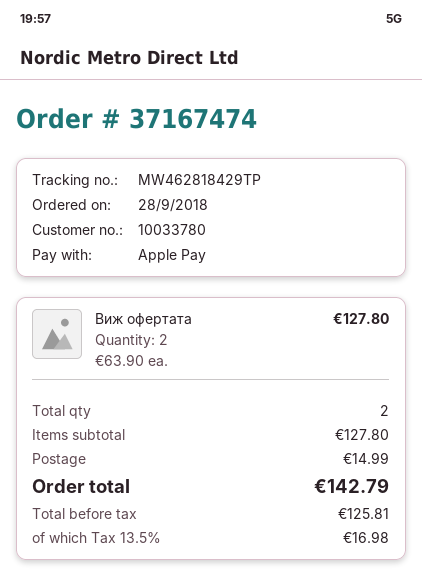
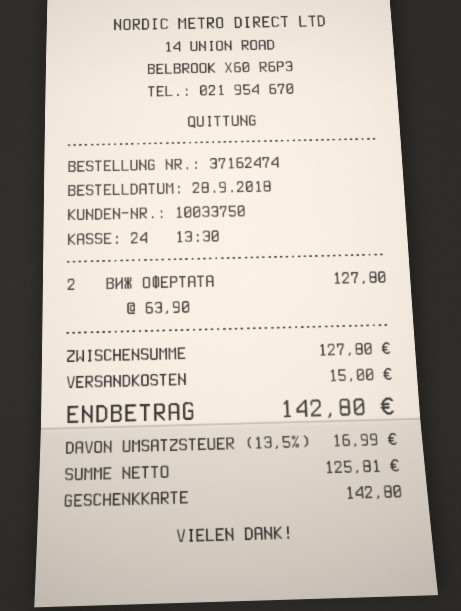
order number: 37167474 -> 37162474
customer number: 10033780 -> 10033750
payment method: Apple Pay -> gift card
shipping: 14.99 -> 15.00
tax: 13.5% = 16.98 -> 13.5% = 16.99
total: 142.79 -> 142.80

